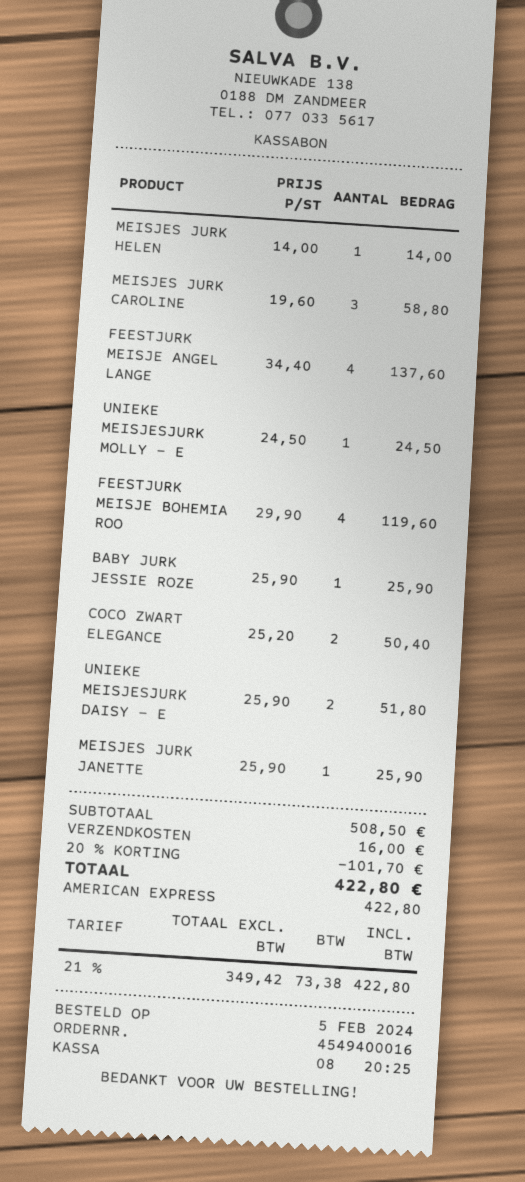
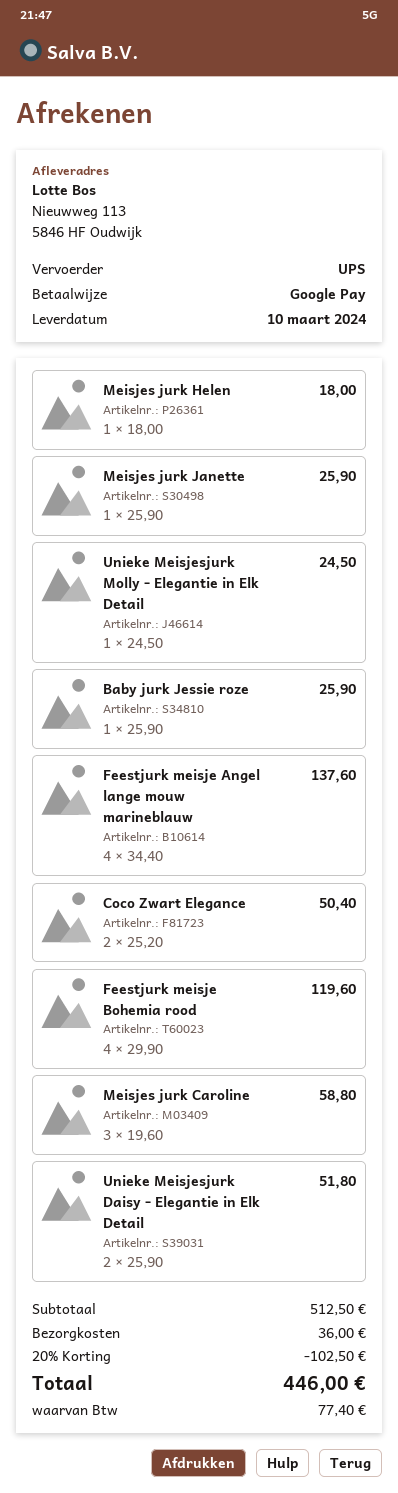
payment method: American Express -> Google Pay
MEISJES JURK HELEN: 1 x 14.00 = 14.00 -> 1 x 18.00 = 18.00
subtotal: 508.50 -> 512.50
discount: 20% = 101.70 -> 20% = 102.50
shipping: 16.00 -> 36.00
tax: 73.38 -> 77.40
total: 422.80 -> 446.00

